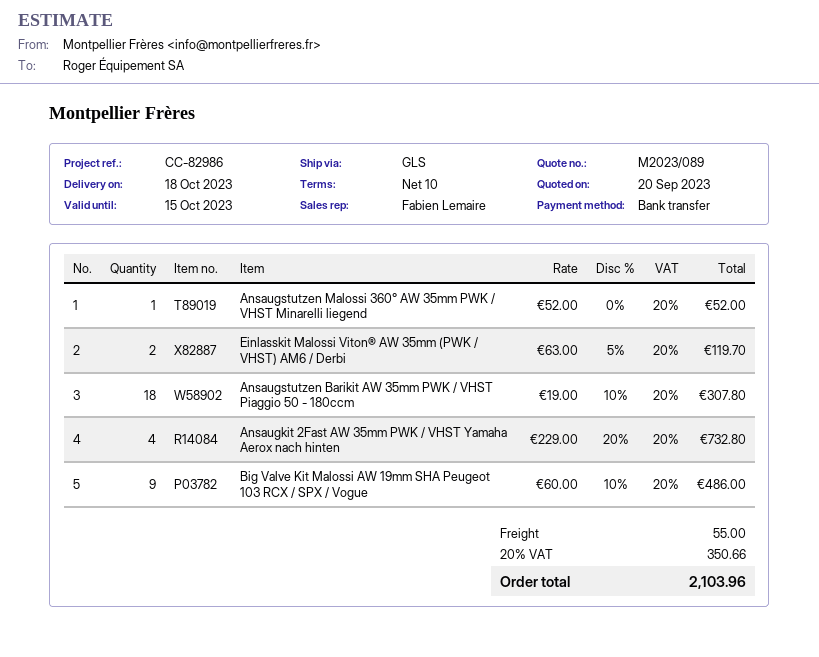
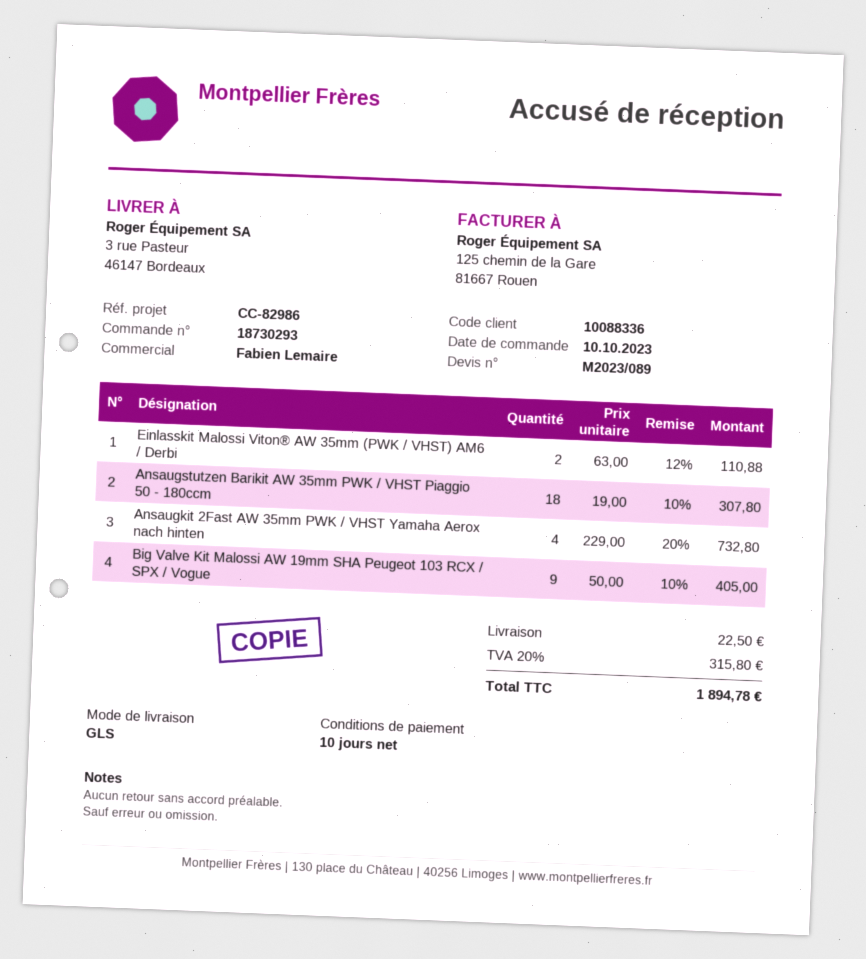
Ansaugstutzen Malossi 360° AW 35mm PWK / VHST Minarelli liegend: 1 x 52.00 = 52.00 -> none
Einlasskit Malossi Viton® AW 35mm (PWK / VHST) AM6 / Derbi: 2 x 63.00 - 5% = 119.70 -> 2 x 63.00 - 12% = 110.88
Big Valve Kit Malossi AW 19mm SHA Peugeot 103 RCX / SPX / Vogue: 9 x 60.00 - 10% = 486.00 -> 9 x 50.00 - 10% = 405.00
shipping: 55.00 -> 22.50
tax: 20% = 350.66 -> 20% = 315.80
total: 2103.96 -> 1894.78

